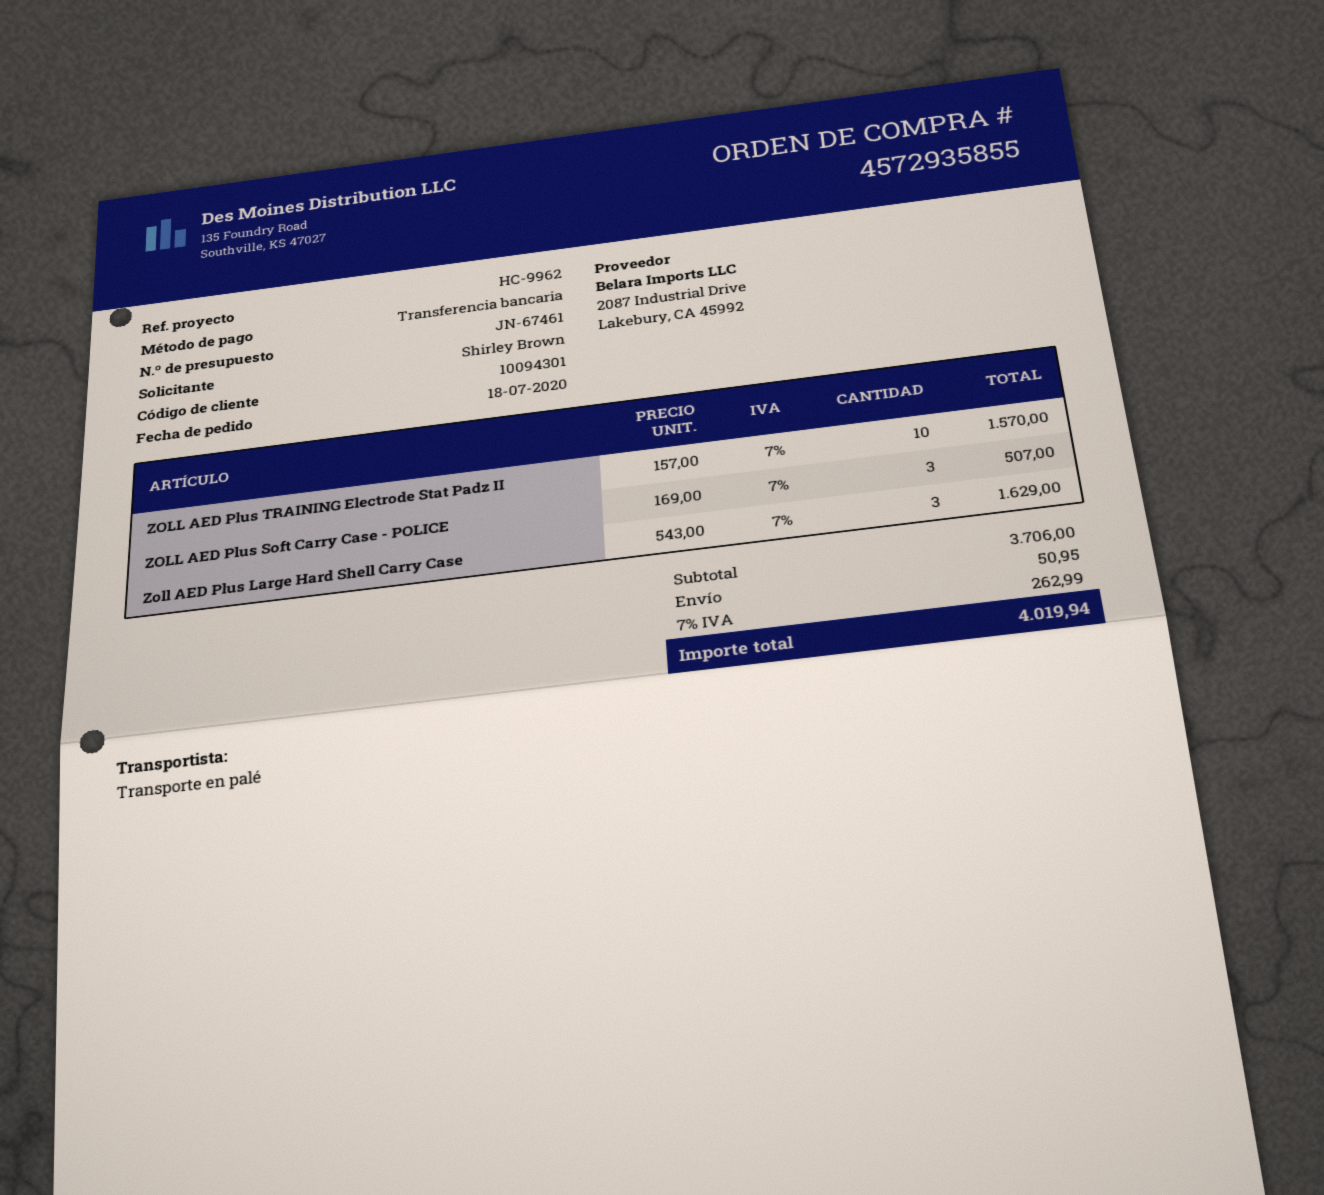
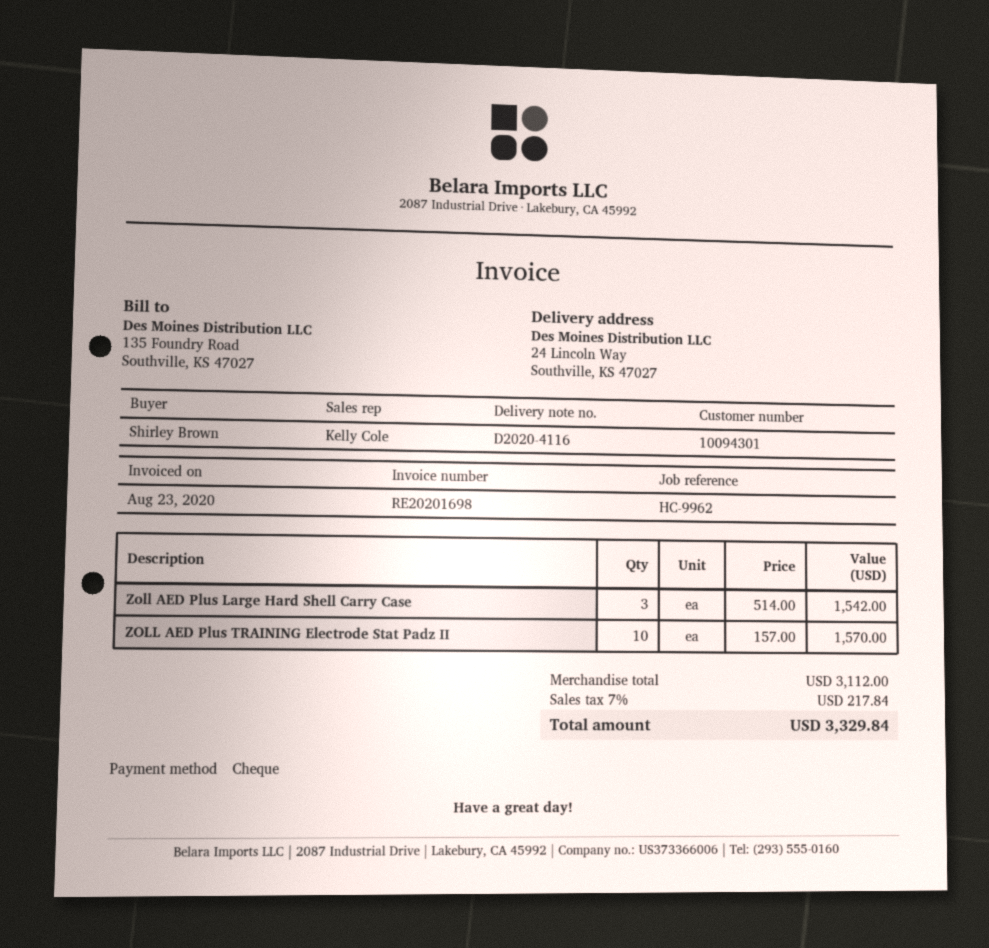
payment method: bank transfer -> cheque
ZOLL AED Plus Soft Carry Case - POLICE: 3 x 169.00 = 507.00 -> none
Zoll AED Plus Large Hard Shell Carry Case: 3 x 543.00 = 1629.00 -> 3 x 514.00 = 1542.00
subtotal: 3706.00 -> 3112.00
shipping: 50.95 -> none
tax: 7% = 262.99 -> 7% = 217.84
total: 4019.94 -> 3329.84

